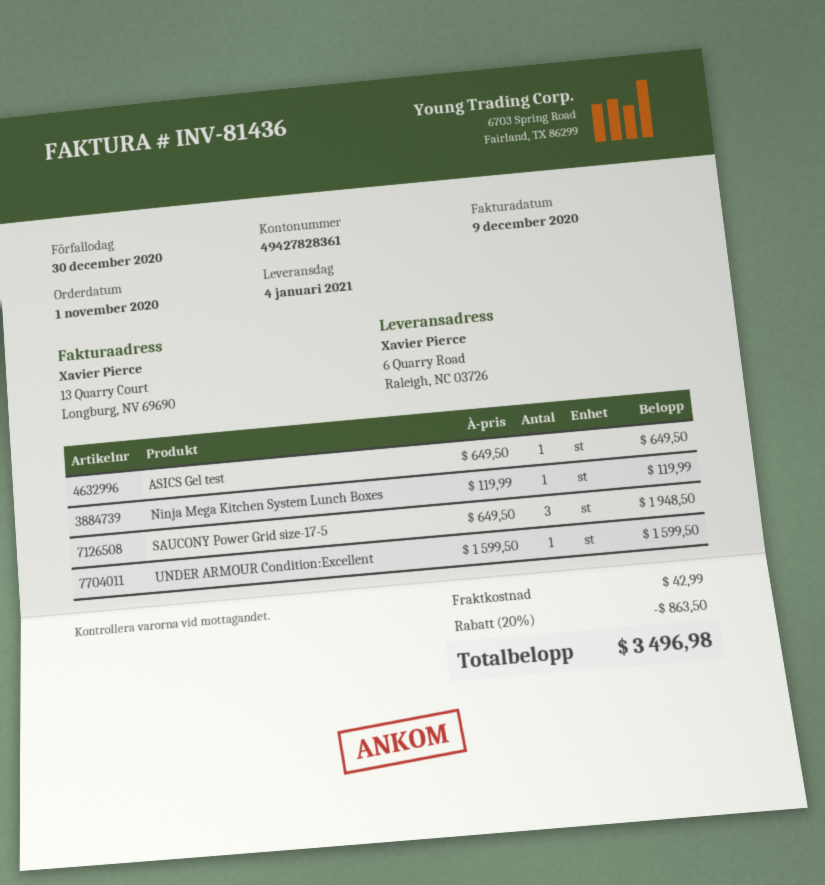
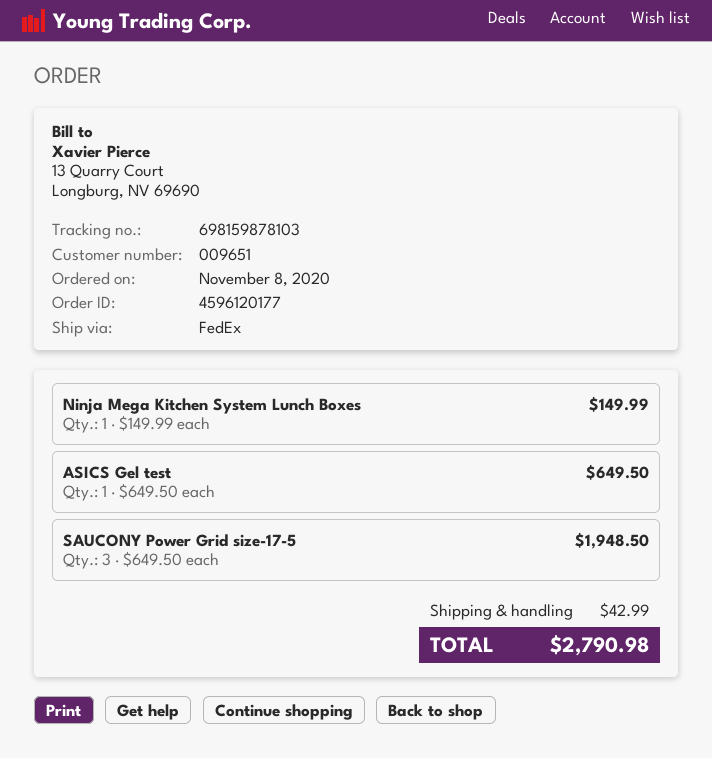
order date: 2020-11-01 -> 2020-11-08
Ninja Mega Kitchen System Lunch Boxes: 1 x 119.99 = 119.99 -> 1 x 149.99 = 149.99
UNDER ARMOUR Condition:Excellent: 1 x 1599.50 = 1599.50 -> none
discount: 20% = 863.50 -> none
total: 3496.98 -> 2790.98

